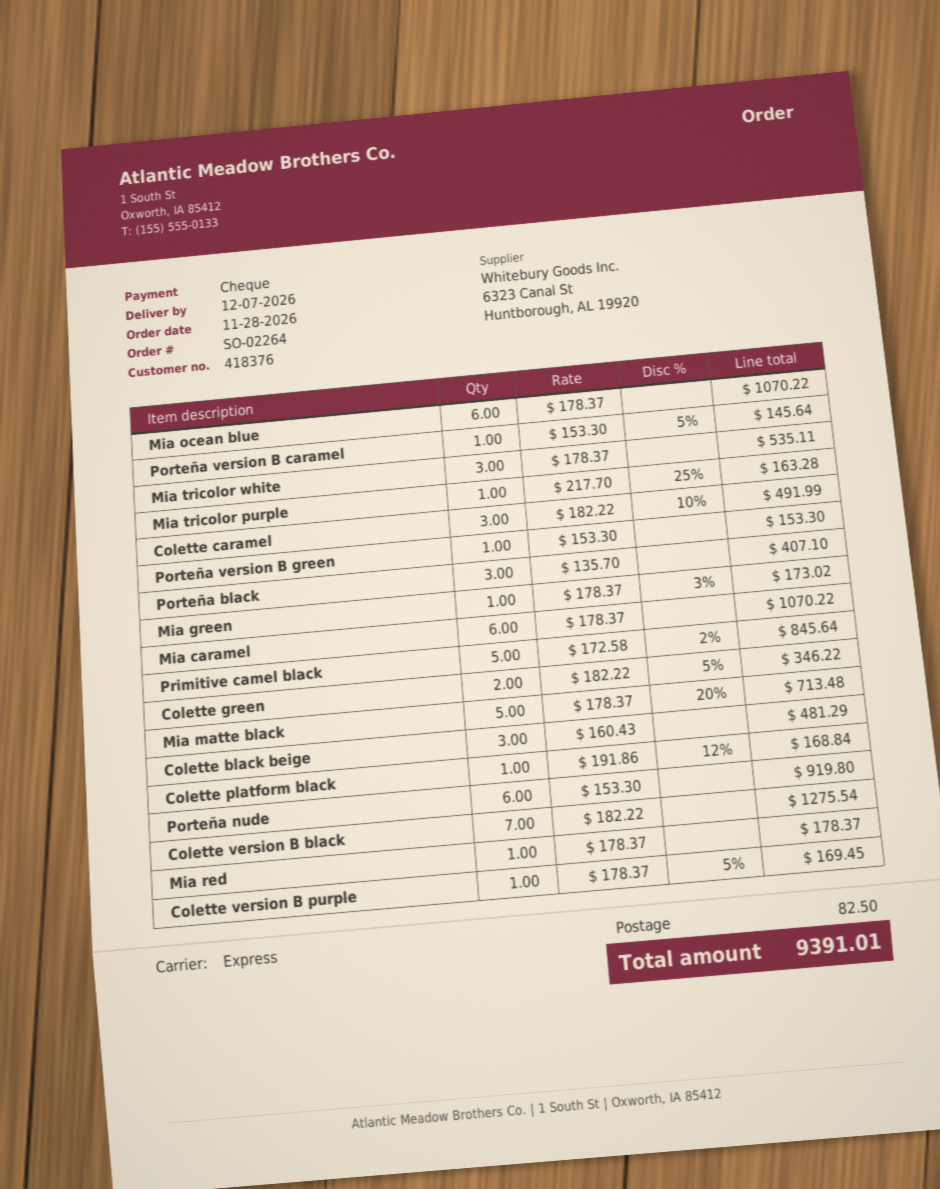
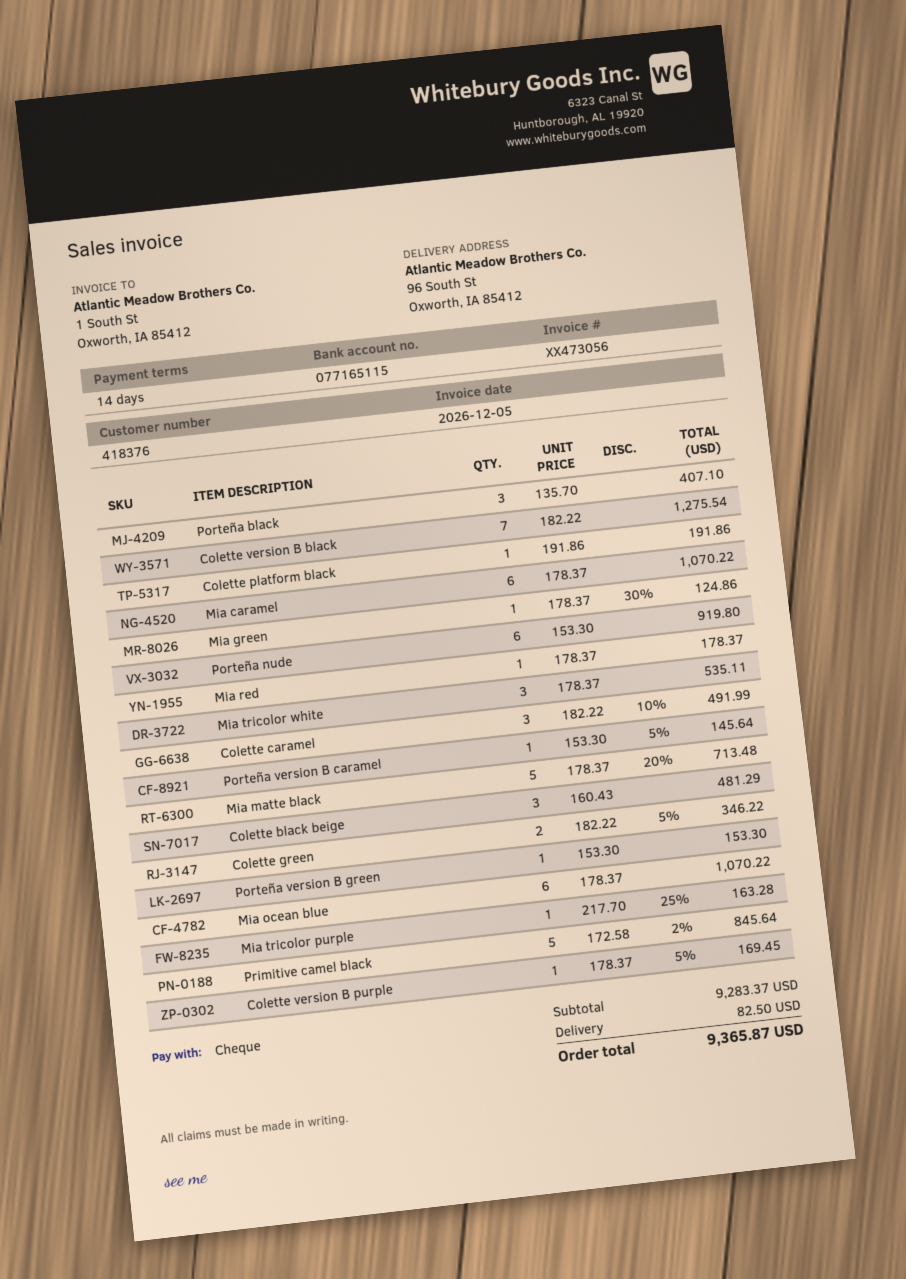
Mia green: 1 x 178.37 - 3% = 173.02 -> 1 x 178.37 - 30% = 124.86
Colette platform black: 1 x 191.86 - 12% = 168.84 -> 1 x 191.86 = 191.86
total: 9391.01 -> 9365.87

